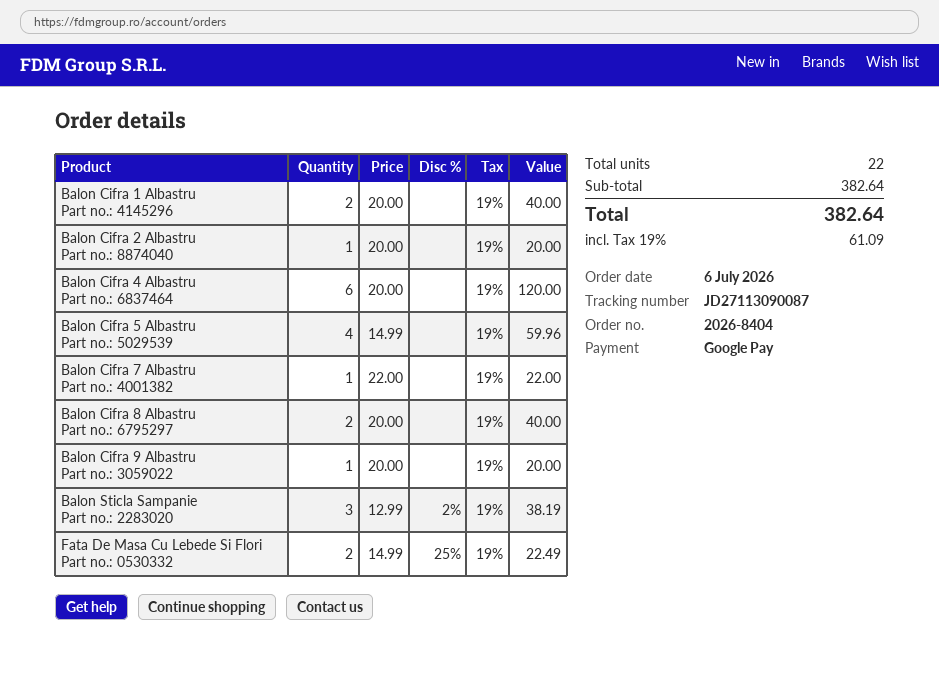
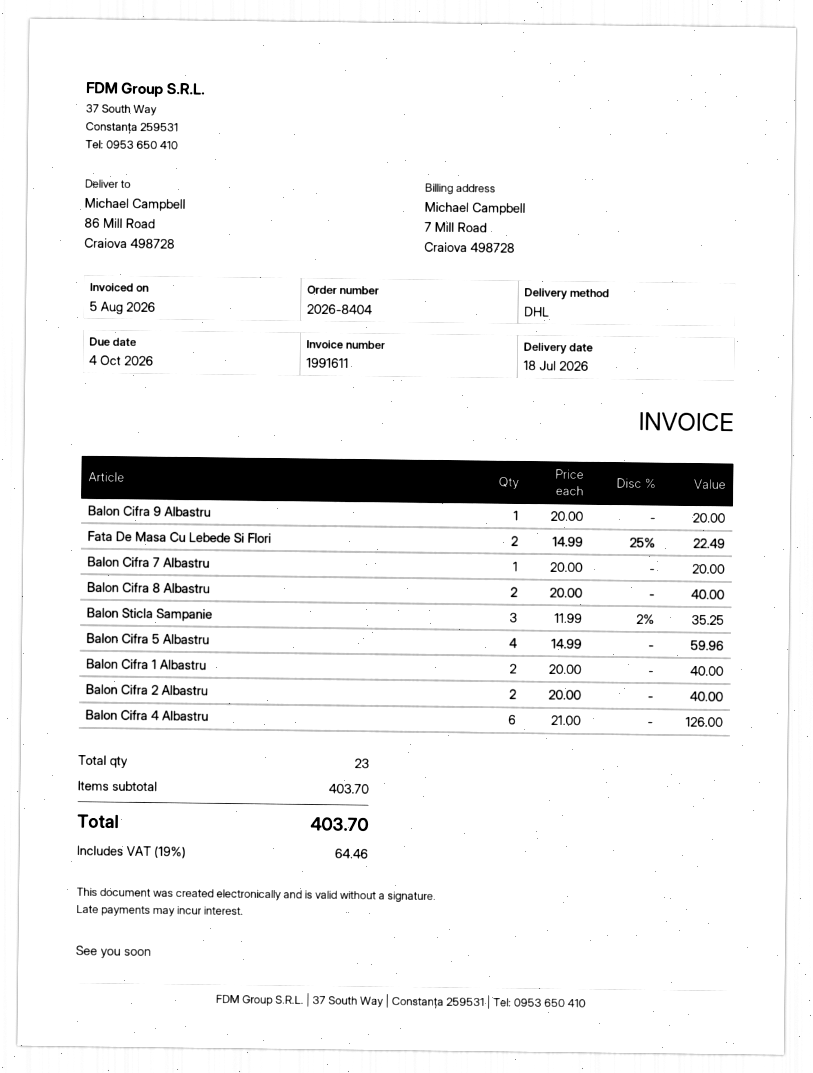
Balon Cifra 2 Albastru: 1 x 20.00 = 20.00 -> 2 x 20.00 = 40.00
Balon Cifra 4 Albastru: 6 x 20.00 = 120.00 -> 6 x 21.00 = 126.00
Balon Cifra 7 Albastru: 1 x 22.00 = 22.00 -> 1 x 20.00 = 20.00
Balon Sticla Sampanie: 3 x 12.99 - 2% = 38.19 -> 3 x 11.99 - 2% = 35.25
total quantity: 22 -> 23
subtotal: 382.64 -> 403.70
tax: 19% = 61.09 -> 19% = 64.46
total: 382.64 -> 403.70

